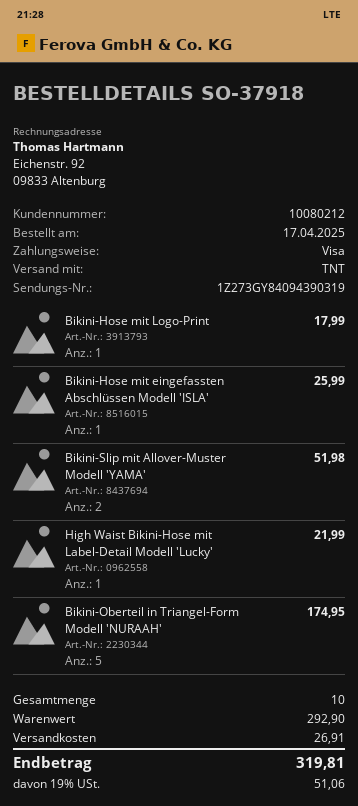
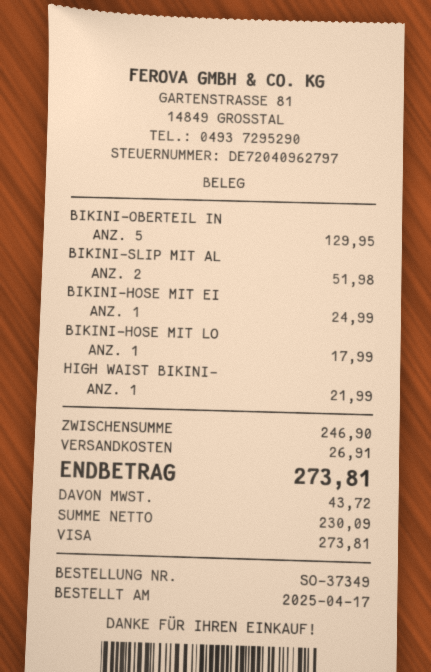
order number: SO-37918 -> SO-37349
Bikini-Hose mit eingefassten Abschlüssen Modell 'ISLA': 1 for 25.99 -> 1 for 24.99
Bikini-Oberteil in Triangel-Form Modell 'NURAAH': 5 for 174.95 -> 5 for 129.95
subtotal: 292.90 -> 246.90
tax: 51.06 -> 43.72
total: 319.81 -> 273.81

